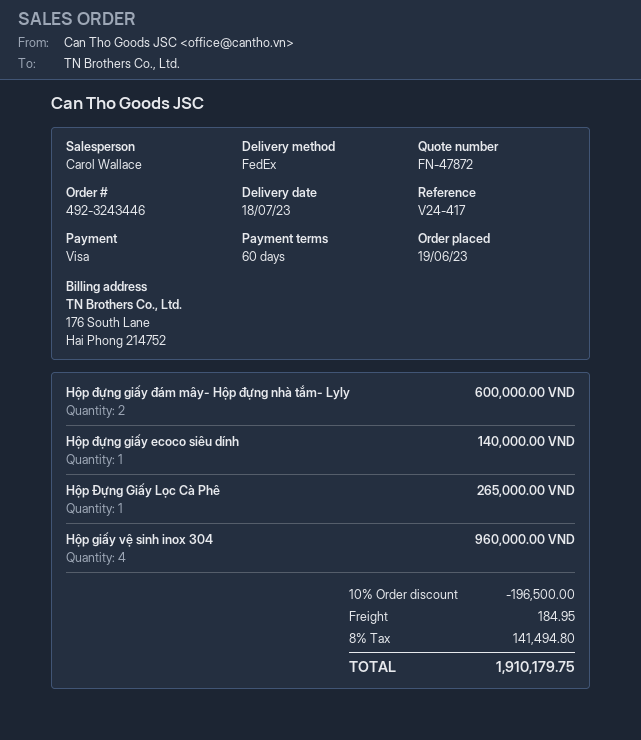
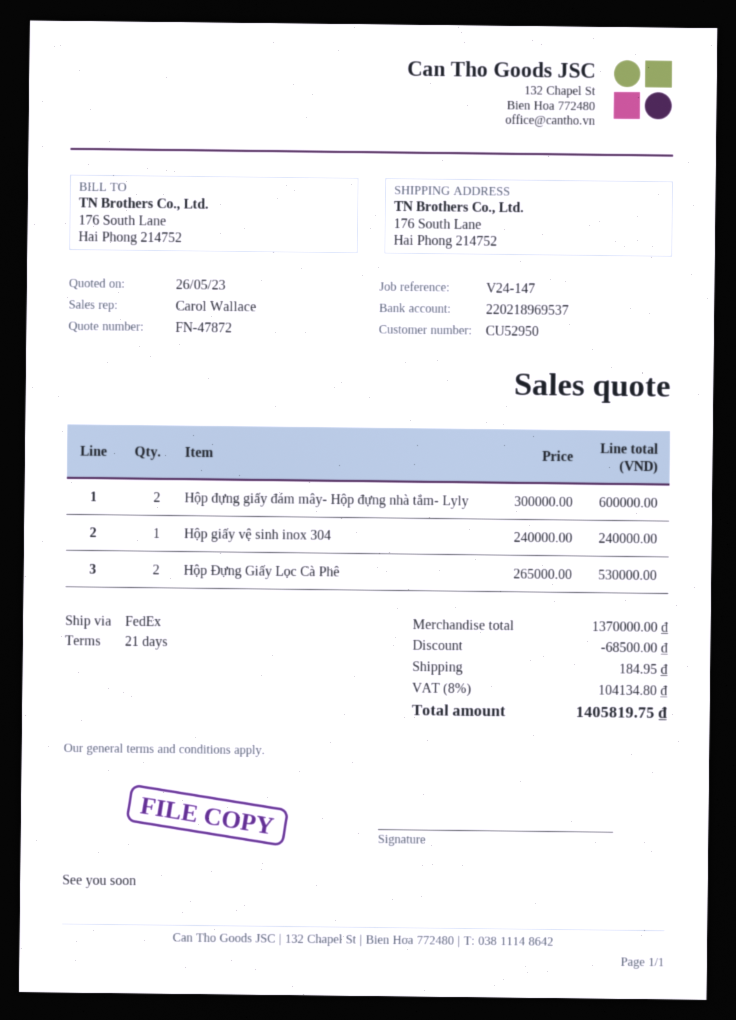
payment terms: 60 days -> 21 days
reference: V24-417 -> V24-147
Hộp đựng giấy ecoco siêu dính: 1 for 140000.00 -> none
Hộp Đựng Giấy Lọc Cà Phê: 1 for 265000.00 -> 2 for 530000.00
Hộp giấy vệ sinh inox 304: 4 for 960000.00 -> 1 for 240000.00
discount: 196500.00 -> 68500.00
tax: 8% = 141494.80 -> 8% = 104134.80
total: 1910179.75 -> 1405819.75

